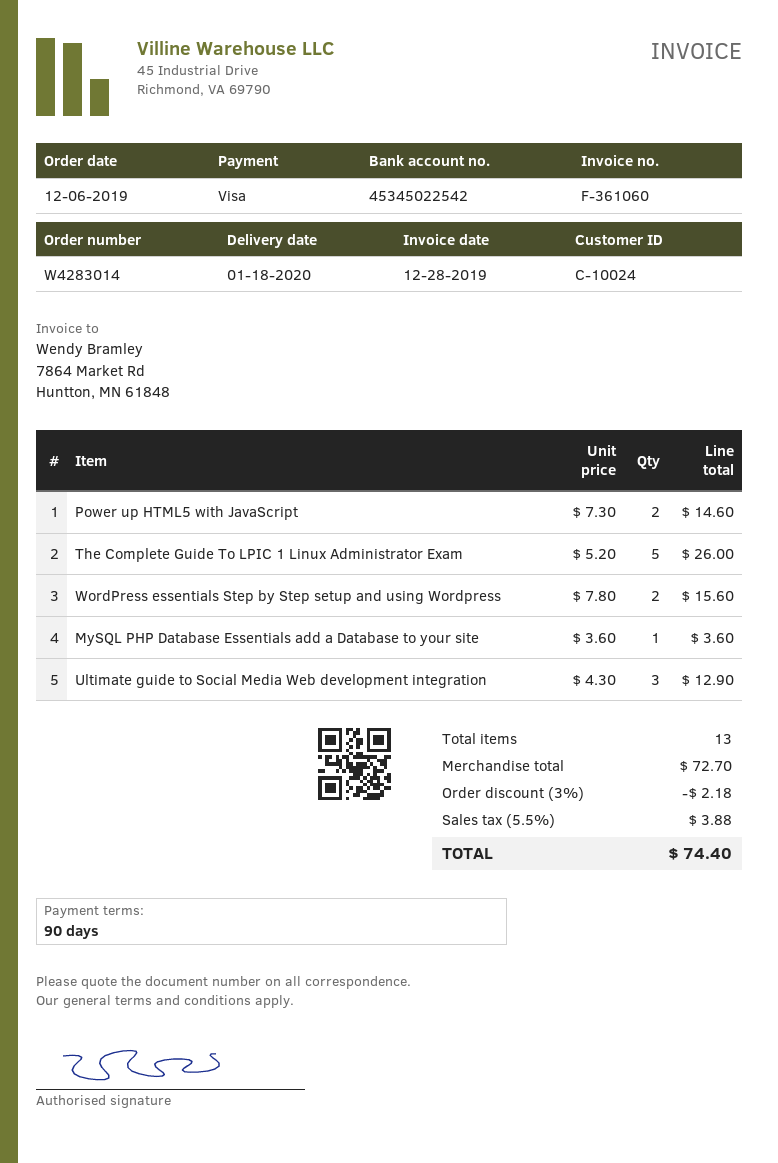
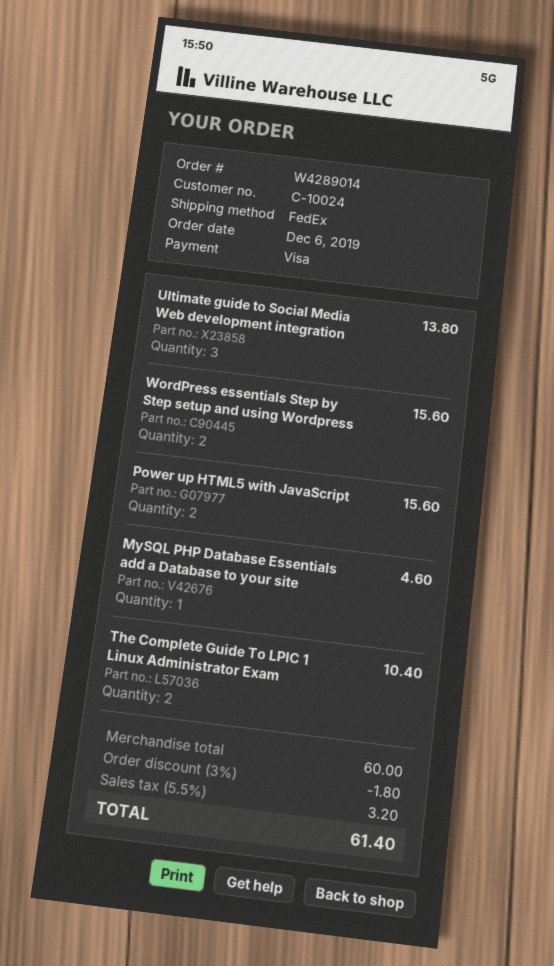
order number: W4283014 -> W4289014
Power up HTML5 with JavaScript: 2 for 14.60 -> 2 for 15.60
The Complete Guide To LPIC 1 Linux Administrator Exam: 5 for 26.00 -> 2 for 10.40
MySQL PHP Database Essentials add a Database to your site: 1 for 3.60 -> 1 for 4.60
Ultimate guide to Social Media Web development integration: 3 for 12.90 -> 3 for 13.80
subtotal: 72.70 -> 60.00
discount: 3% = 2.18 -> 3% = 1.80
tax: 5.5% = 3.88 -> 5.5% = 3.20
total: 74.40 -> 61.40

